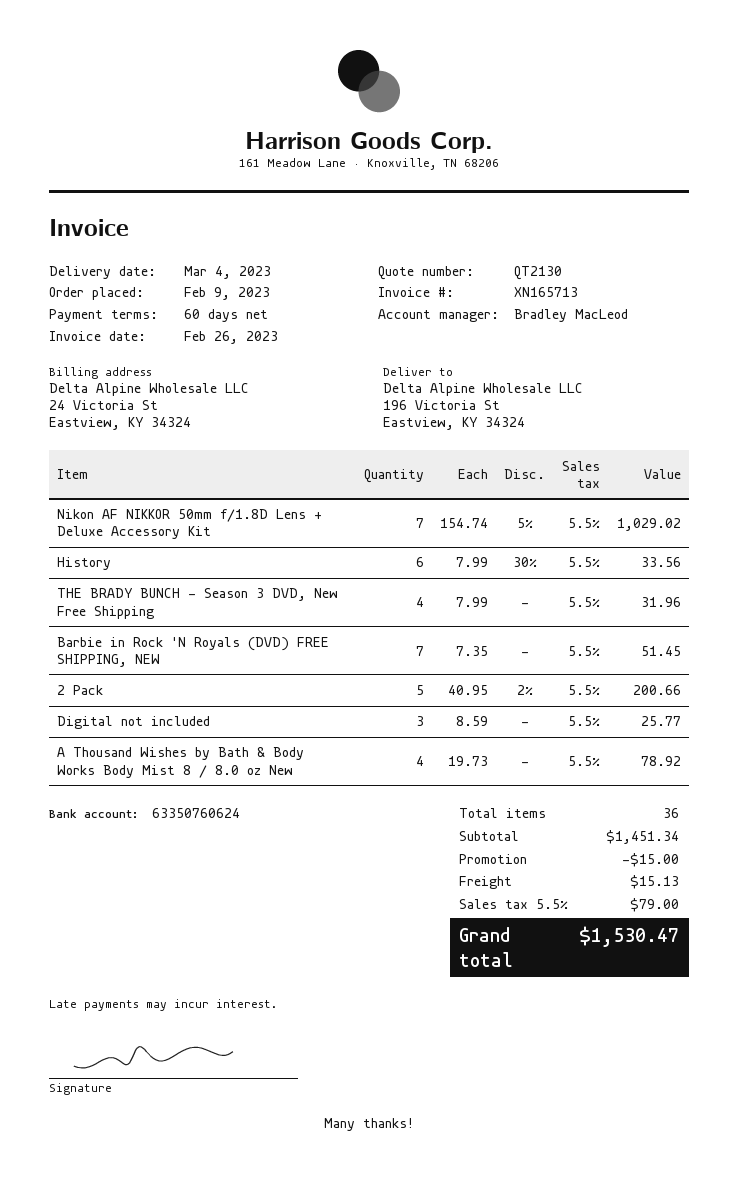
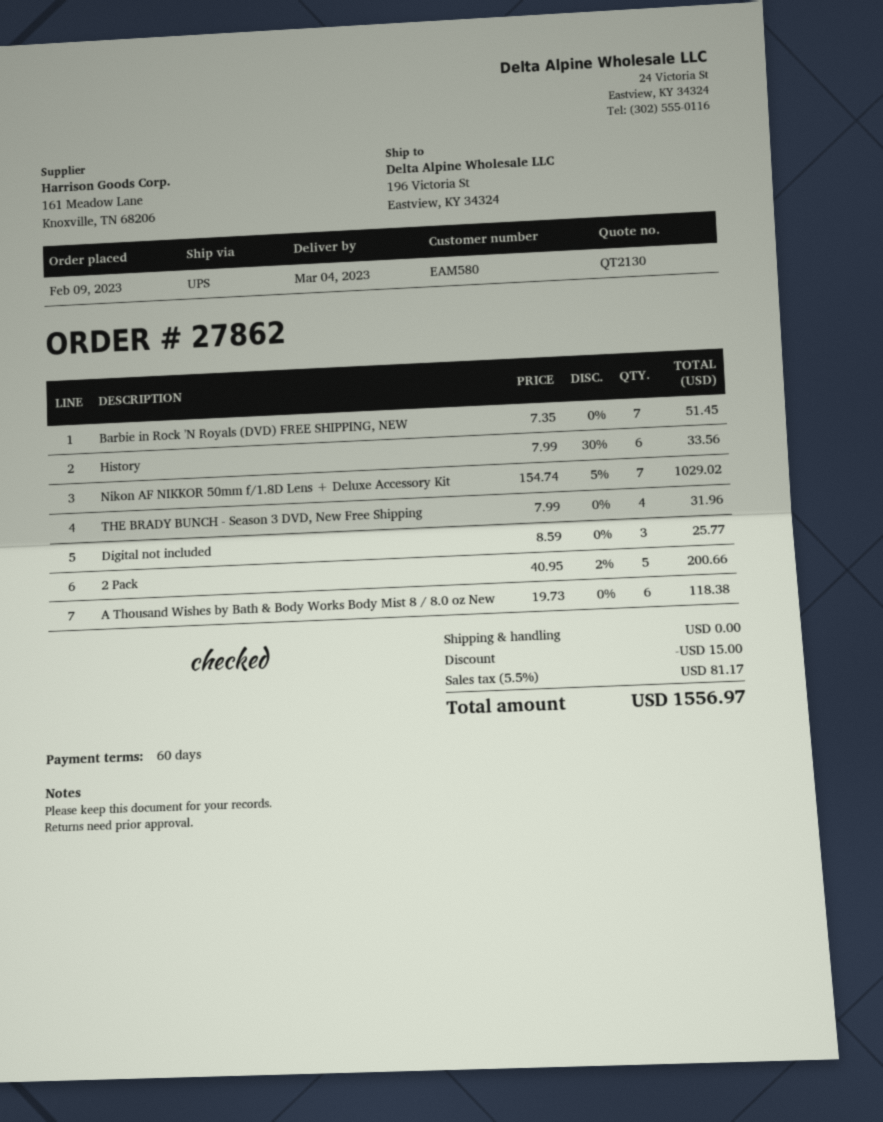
A Thousand Wishes by Bath & Body Works Body Mist 8 / 8.0 oz New: 4 x 19.73 = 78.92 -> 6 x 19.73 = 118.38
shipping: 15.13 -> 0.00
tax: 5.5% = 79.00 -> 5.5% = 81.17
total: 1530.47 -> 1556.97

